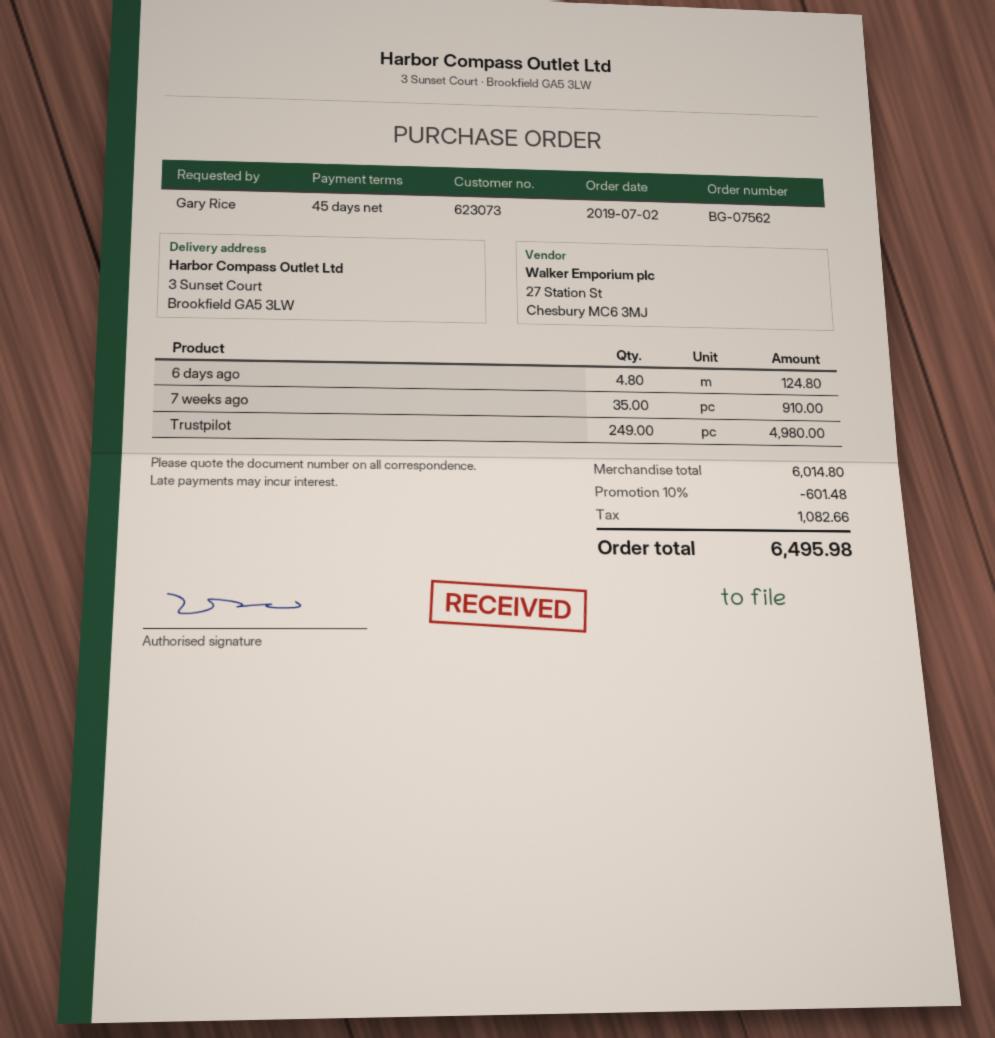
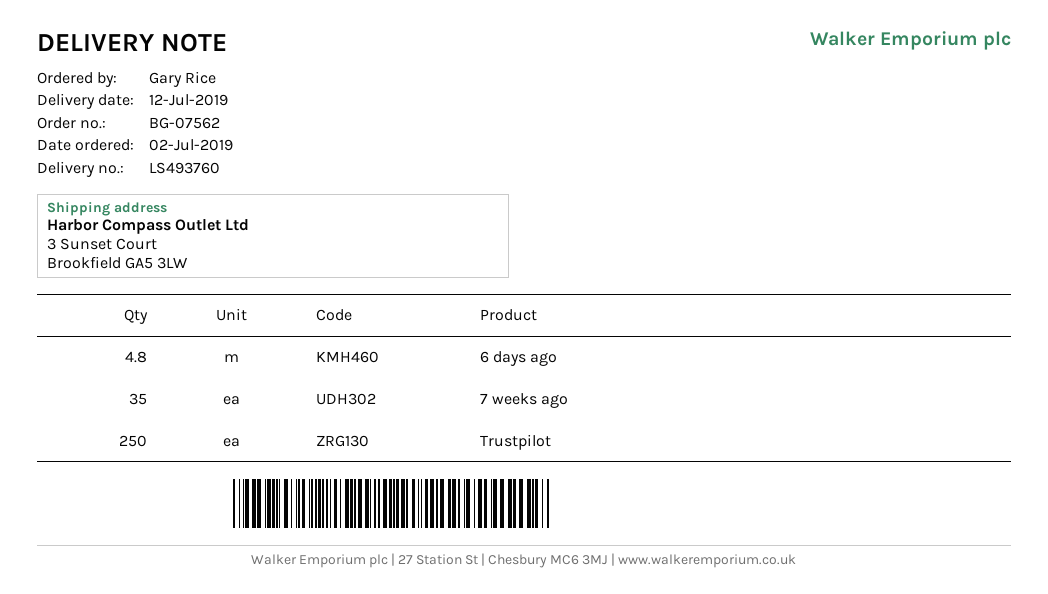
Trustpilot: 249 -> 250

